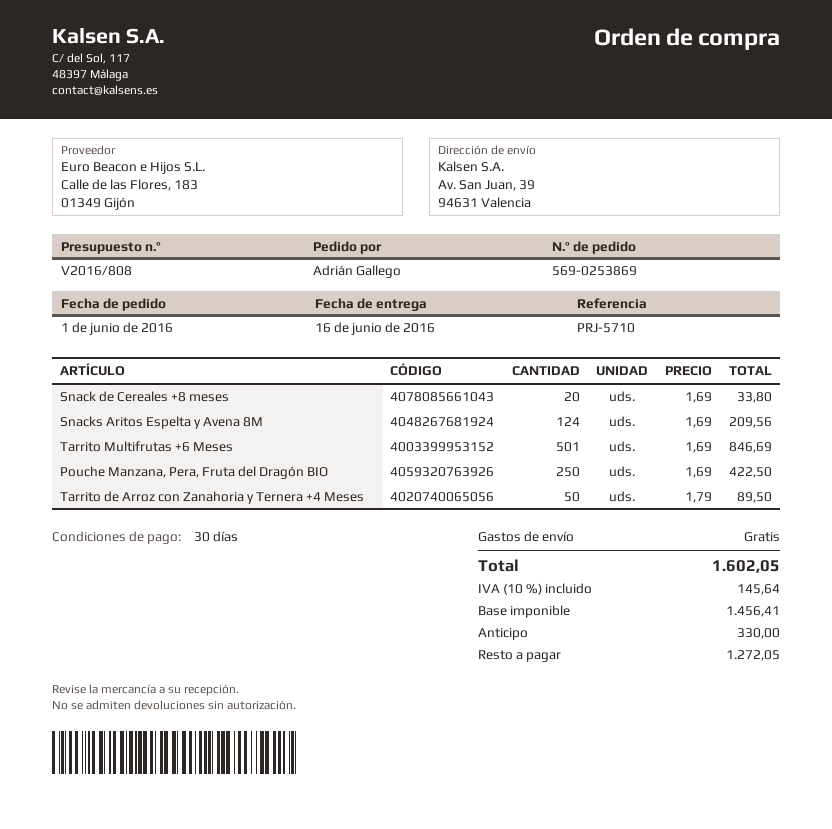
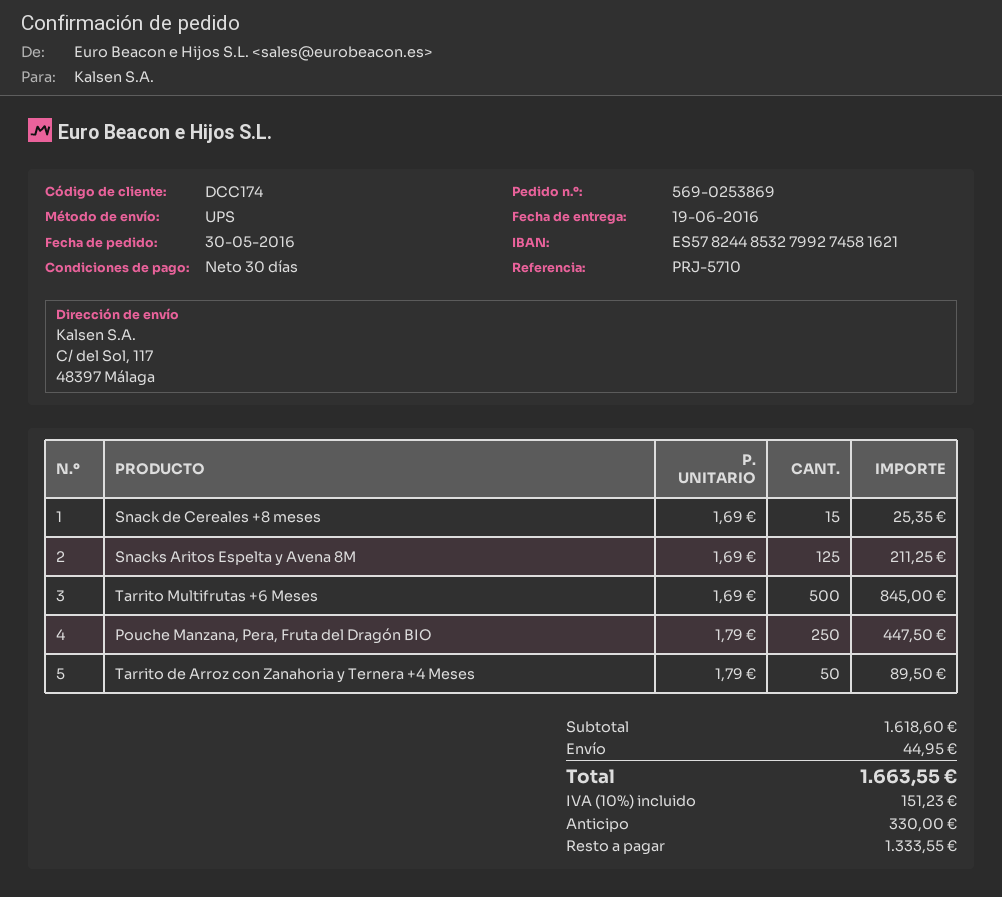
order date: 2016-06-01 -> 2016-05-30
delivery date: 2016-06-16 -> 2016-06-19
ship to: Av. San Juan, 39, 94631 Valencia -> C/ del Sol, 117, 48397 Málaga
Snack de Cereales +8 meses: 20 x 1.69 = 33.80 -> 15 x 1.69 = 25.35
Snacks Aritos Espelta y Avena 8M: 124 x 1.69 = 209.56 -> 125 x 1.69 = 211.25
Tarrito Multifrutas +6 Meses: 501 x 1.69 = 846.69 -> 500 x 1.69 = 845.00
Pouche Manzana, Pera, Fruta del Dragón BIO: 250 x 1.69 = 422.50 -> 250 x 1.79 = 447.50
shipping: 0.00 -> 44.95
tax: 10% = 145.64 -> 10% = 151.23
total: 1602.05 -> 1663.55
balance: 1272.05 -> 1333.55

